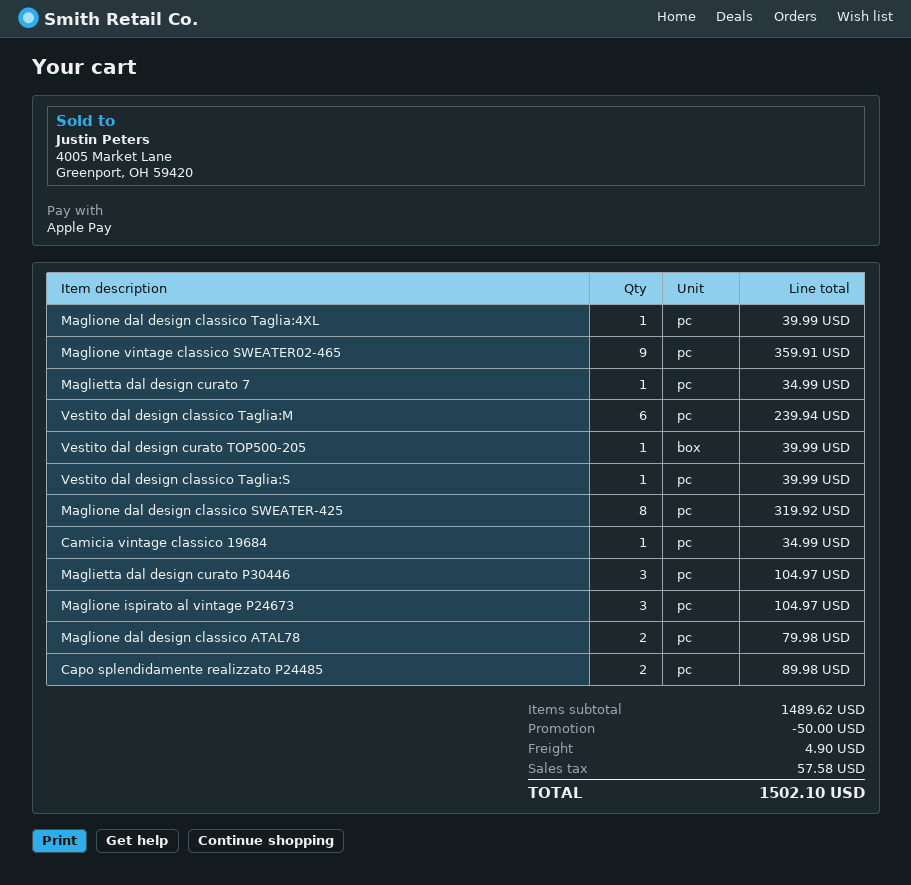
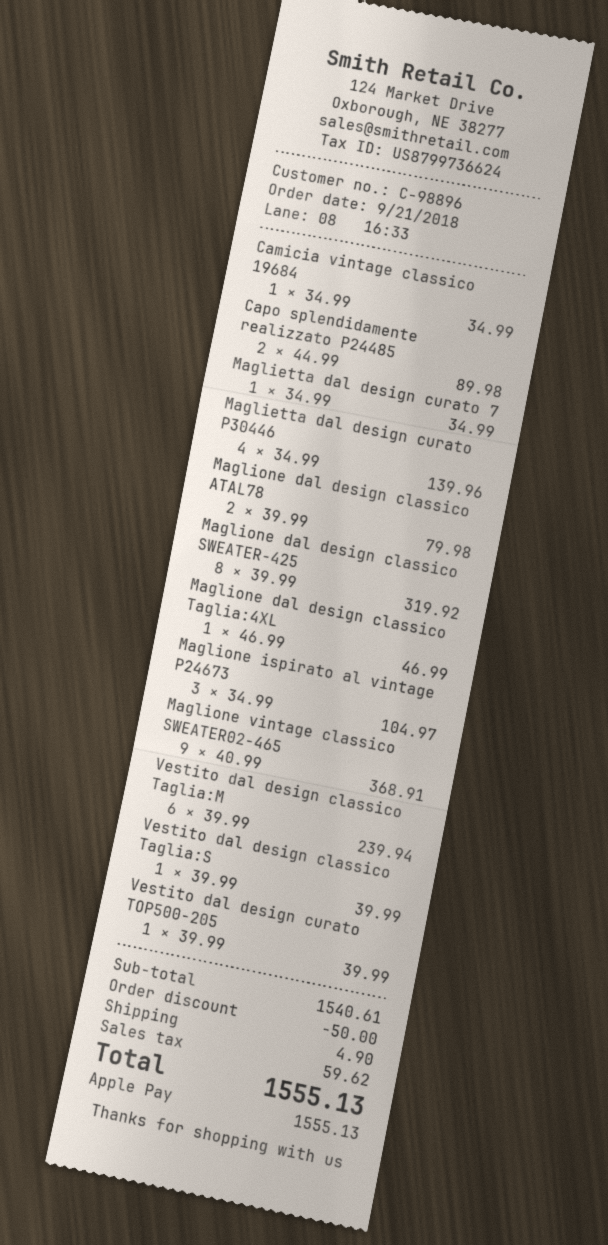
Maglione dal design classico Taglia:4XL: 1 for 39.99 -> 1 for 46.99
Maglione vintage classico SWEATER02-465: 9 for 359.91 -> 9 for 368.91
Maglietta dal design curato P30446: 3 for 104.97 -> 4 for 139.96
subtotal: 1489.62 -> 1540.61
tax: 57.58 -> 59.62
total: 1502.10 -> 1555.13

